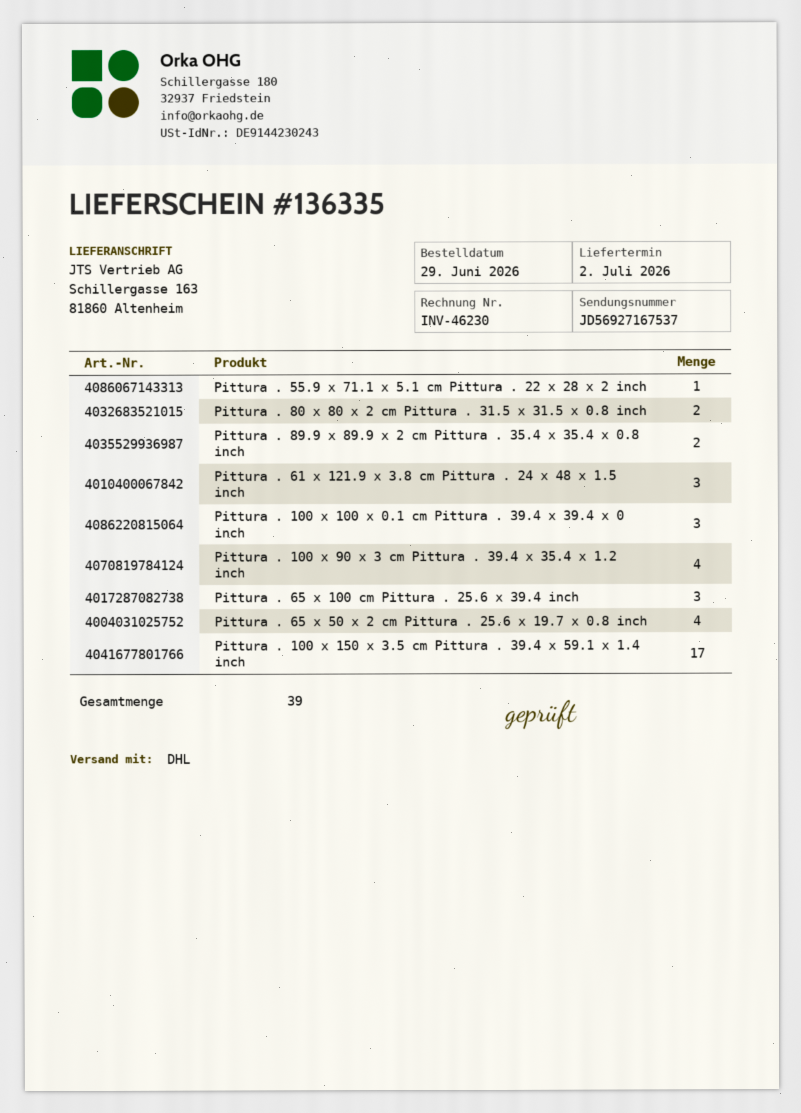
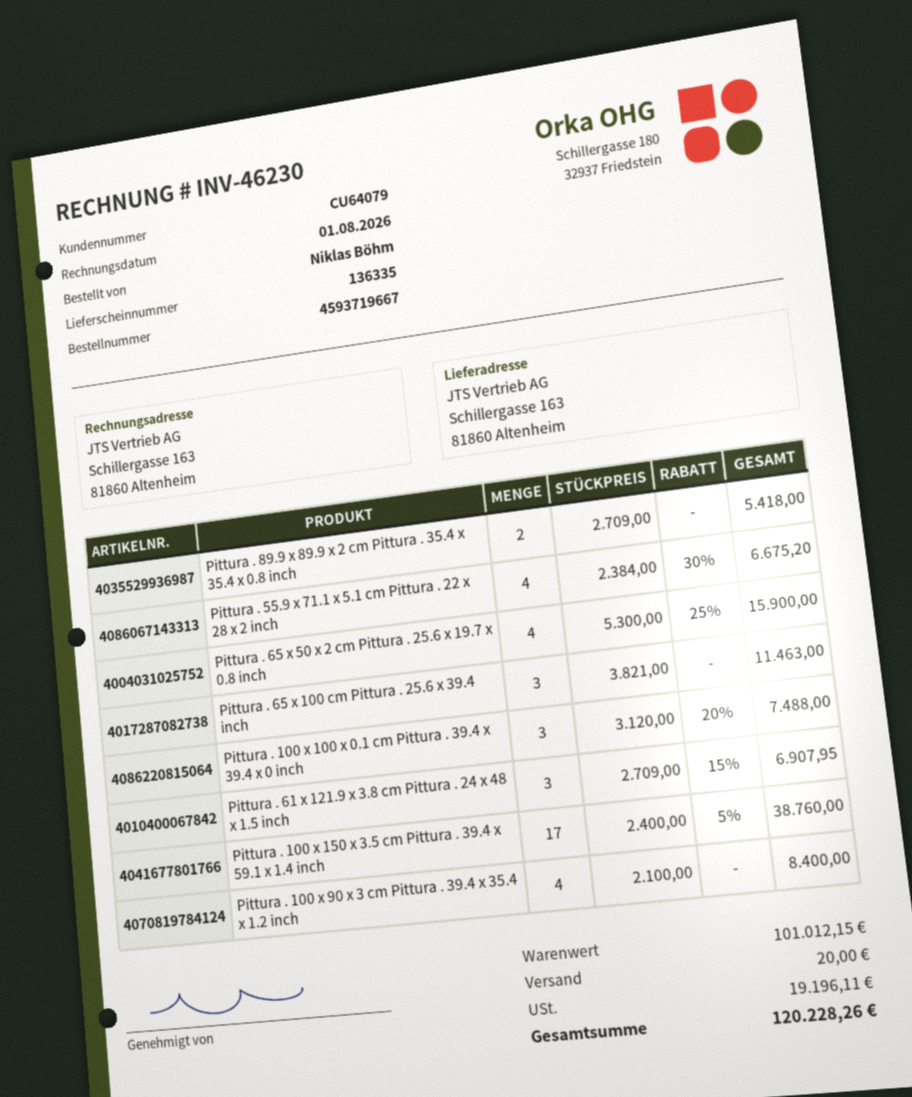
Pittura . 55.9 x 71.1 x 5.1 cm Pittura . 22 x 28 x 2 inch: 1 -> 4
Pittura . 80 x 80 x 2 cm Pittura . 31.5 x 31.5 x 0.8 inch: 2 -> none

